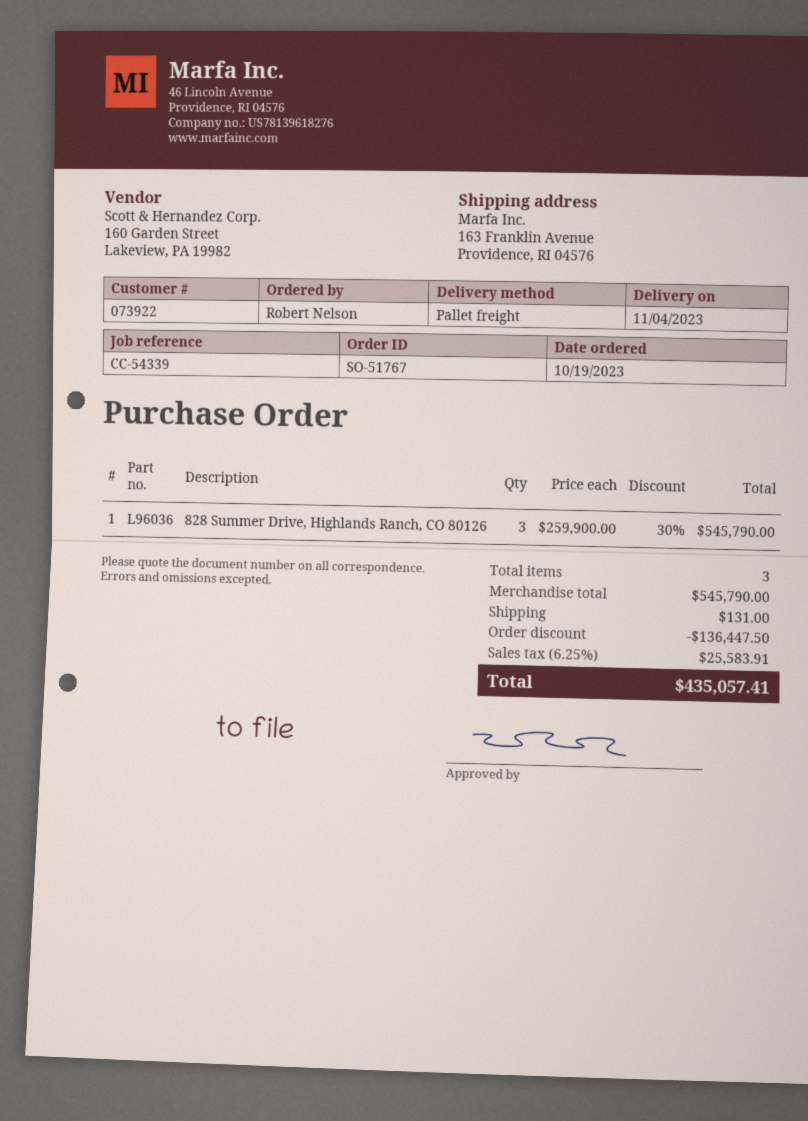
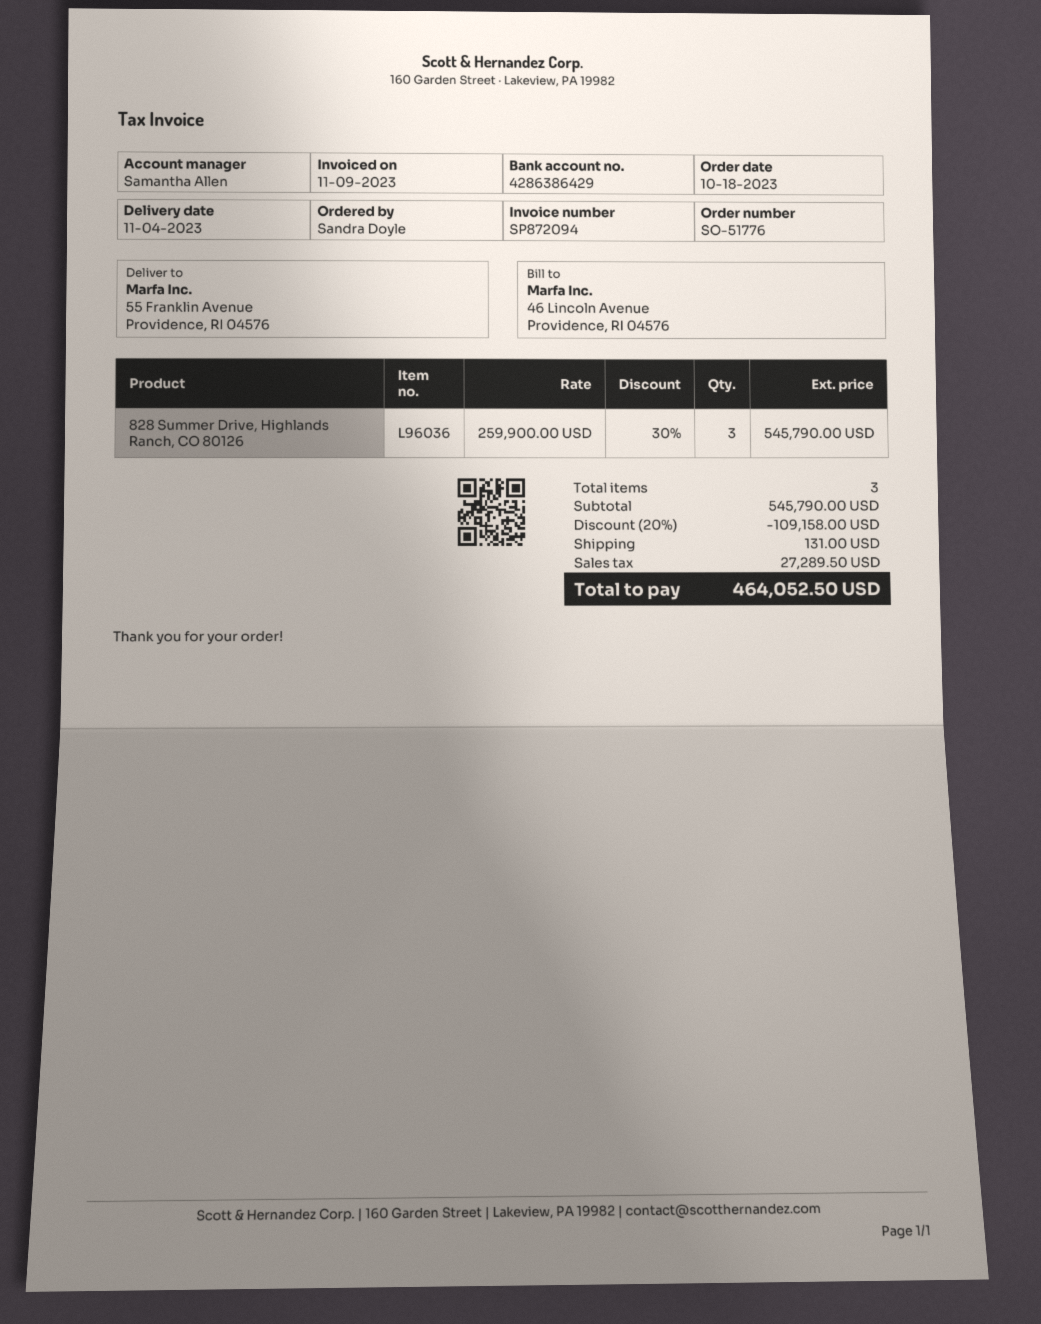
order number: SO-51767 -> SO-51776
order date: 2023-10-19 -> 2023-10-18
ordered by: Robert Nelson -> Sandra Doyle
ship to: 163 Franklin Avenue, Providence, RI 04576 -> 55 Franklin Avenue, Providence, RI 04576
discount: 136447.50 -> 109158.00
tax: 25583.91 -> 27289.50
total: 435057.41 -> 464052.50

